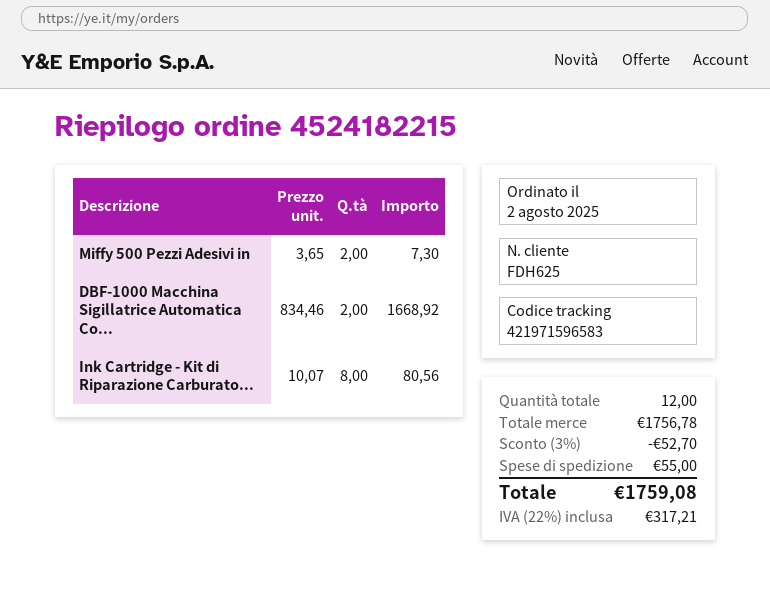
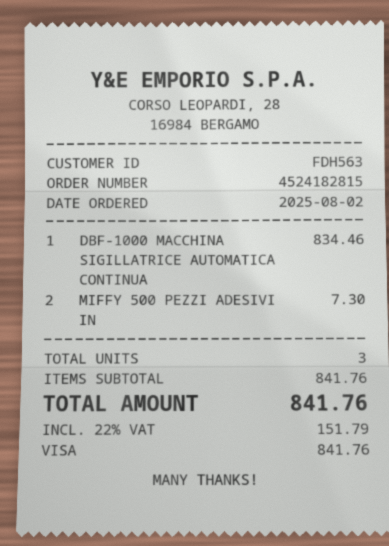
order number: 4524182215 -> 4524182815
customer number: FDH625 -> FDH563
DBF-1000 Macchina Sigillatrice Automatica Co...: 2 for 1668.92 -> 1 for 834.46
Ink Cartridge - Kit di Riparazione Carburato...: 8 for 80.56 -> none
total quantity: 12 -> 3
subtotal: 1756.78 -> 841.76
discount: 3% = 52.70 -> none
shipping: 55.00 -> none
tax: 22% = 317.21 -> 22% = 151.79
total: 1759.08 -> 841.76

